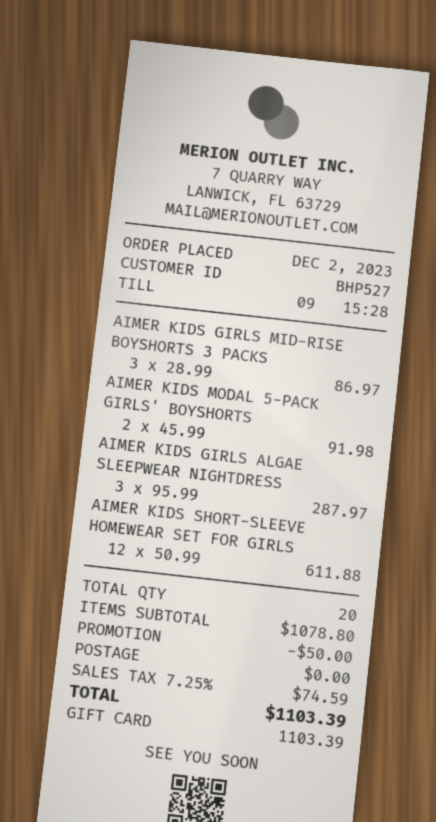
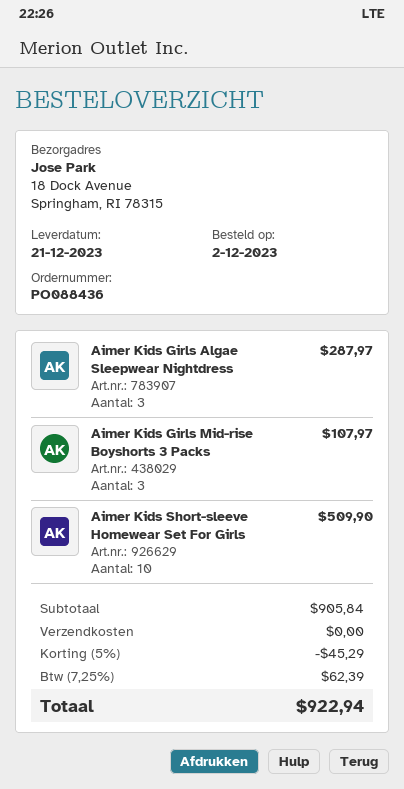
AIMER KIDS GIRLS MID-RISE BOYSHORTS 3 PACKS: 3 for 86.97 -> 3 for 107.97
AIMER KIDS MODAL 5-PACK GIRLS' BOYSHORTS: 2 for 91.98 -> none
AIMER KIDS SHORT-SLEEVE HOMEWEAR SET FOR GIRLS: 12 for 611.88 -> 10 for 509.90
subtotal: 1078.80 -> 905.84
discount: 50.00 -> 45.29
tax: 7.25% = 74.59 -> 7.25% = 62.39
total: 1103.39 -> 922.94

